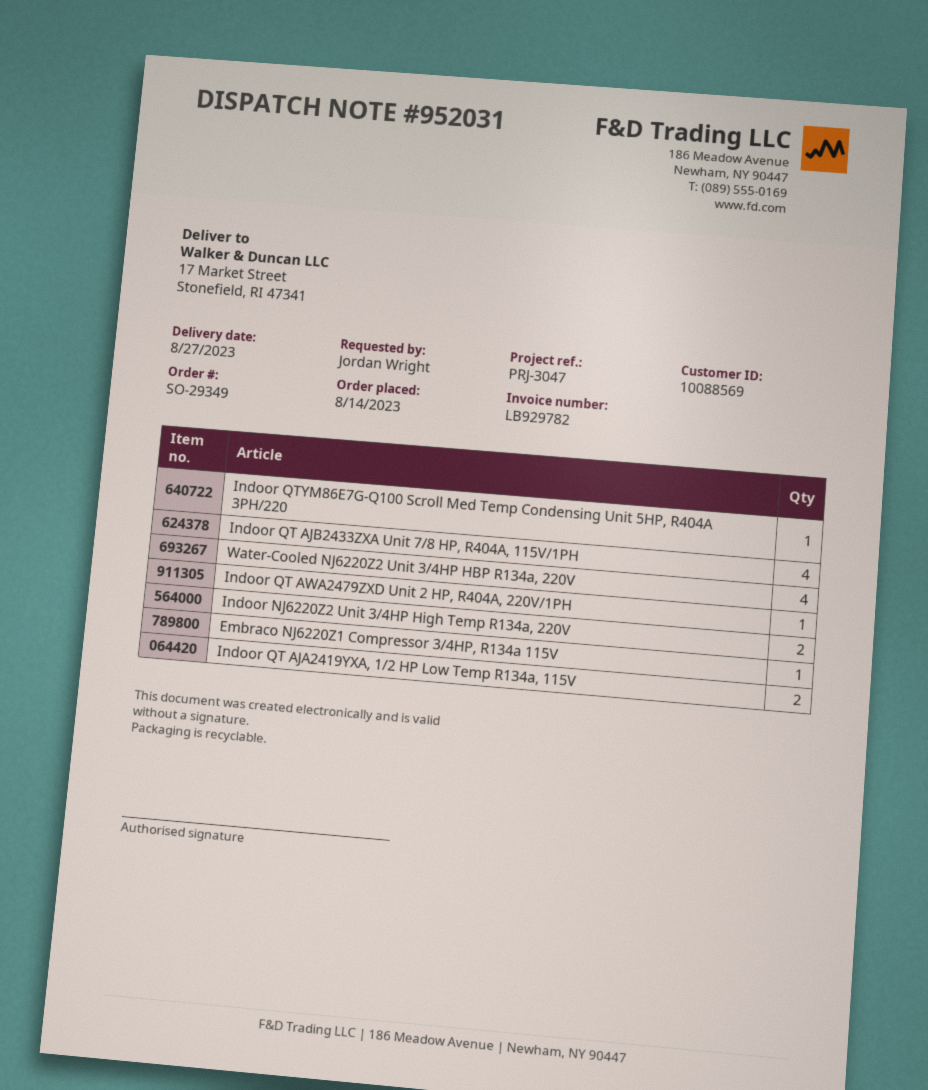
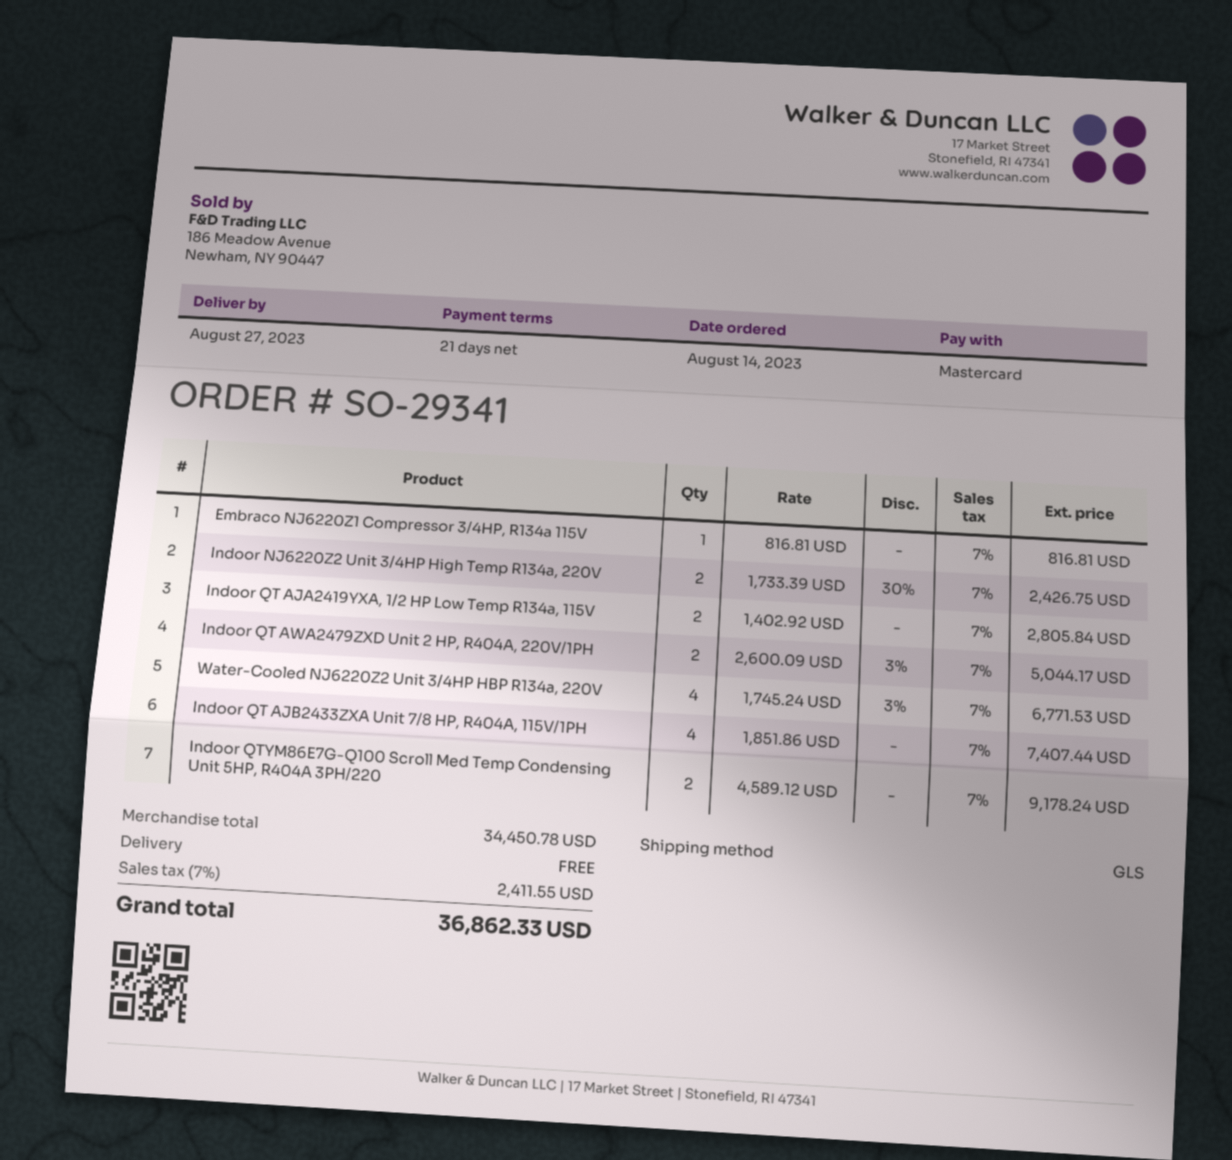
order number: SO-29349 -> SO-29341
Indoor QTYM86E7G-Q100 Scroll Med Temp Condensing Unit 5HP, R404A 3PH/220: 1 -> 2
Indoor QT AWA2479ZXD Unit 2 HP, R404A, 220V/1PH: 1 -> 2

